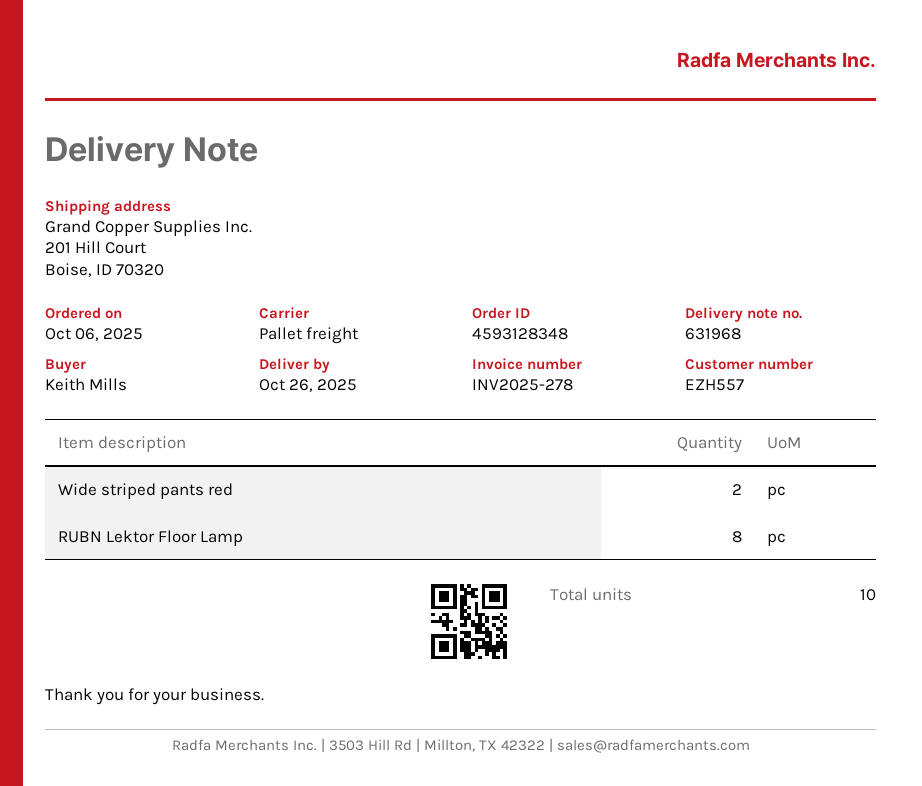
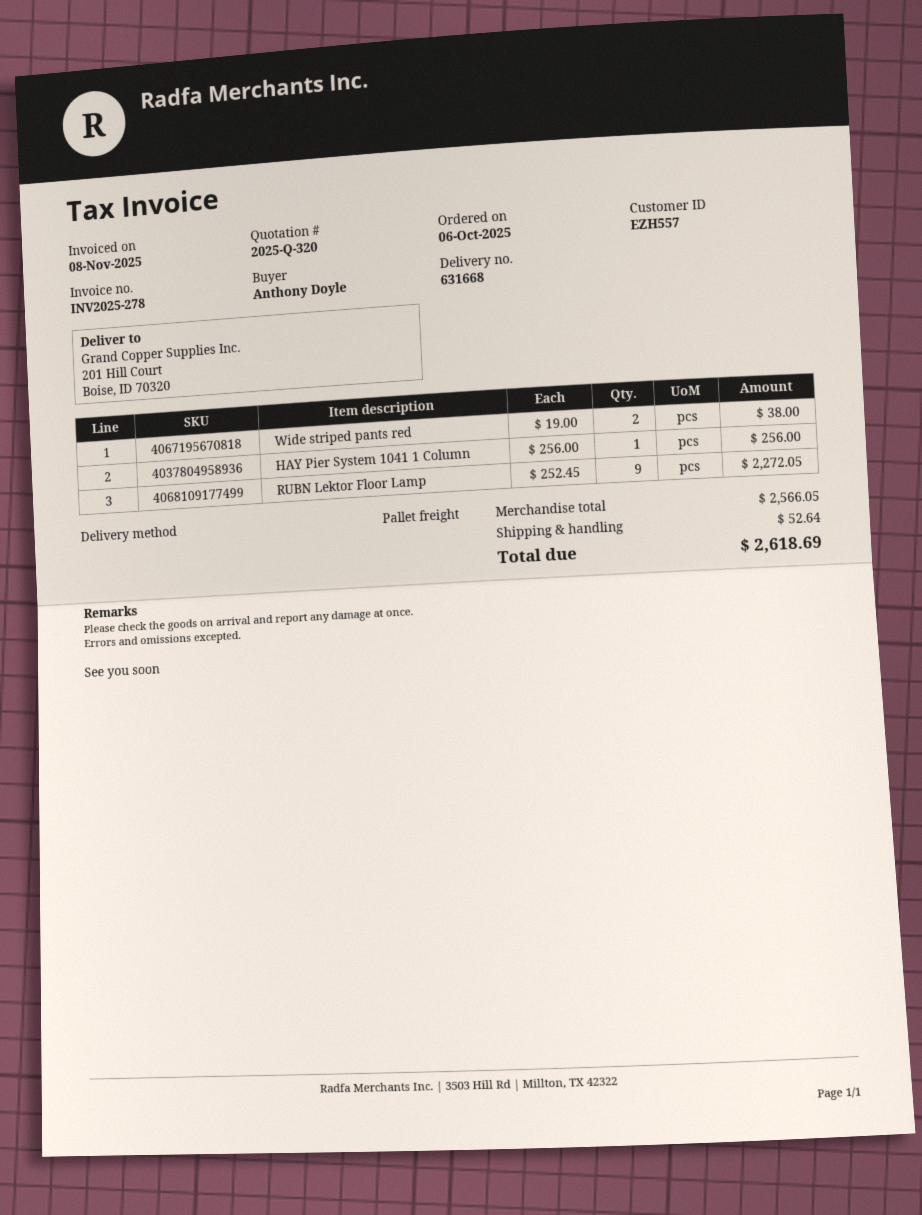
delivery note number: 631968 -> 631668
ordered by: Keith Mills -> Anthony Doyle
RUBN Lektor Floor Lamp: 8 -> 9
HAY Pier System 1041 1 Column: none -> 1

